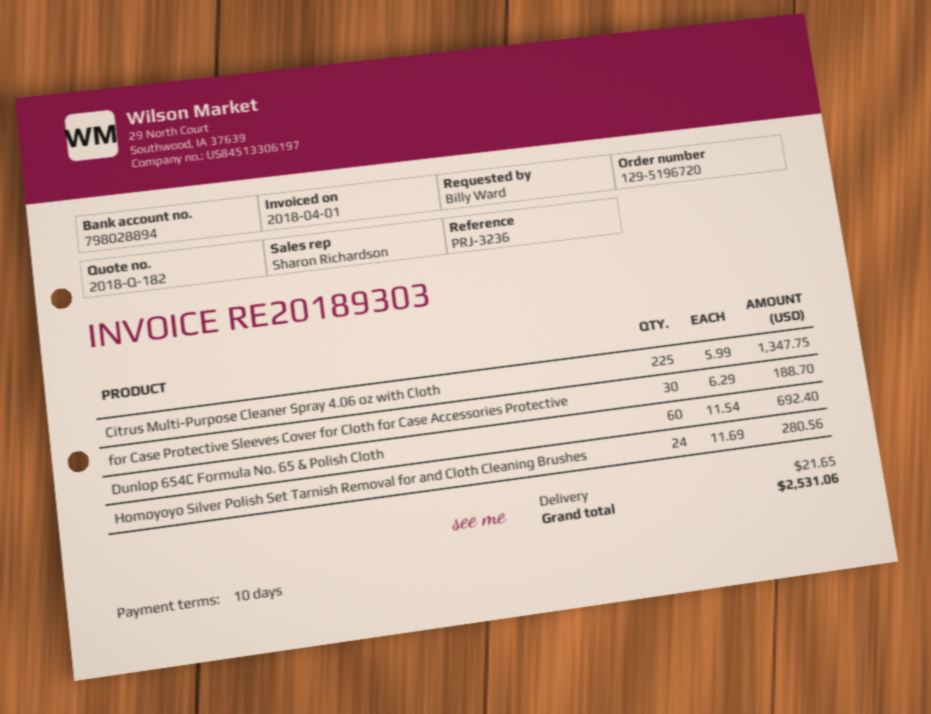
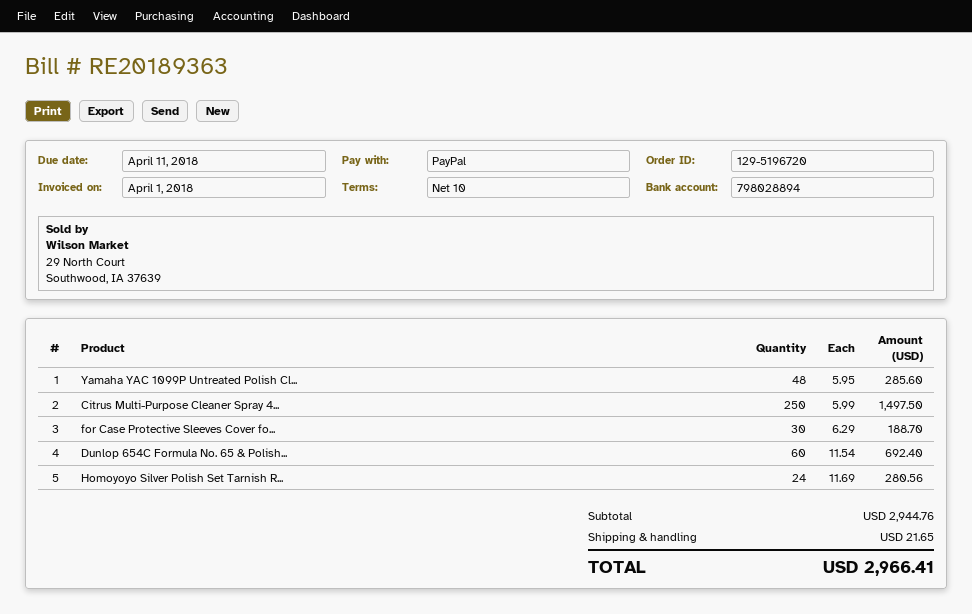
invoice number: RE20189303 -> RE20189363
Citrus Multi-Purpose Cleaner Spray 4.06 oz with Cloth: 225 x 5.99 = 1347.75 -> 250 x 5.99 = 1497.50
Yamaha YAC 1099P Untreated Polish Cl...: none -> 48 x 5.95 = 285.60
total: 2531.06 -> 2966.41

